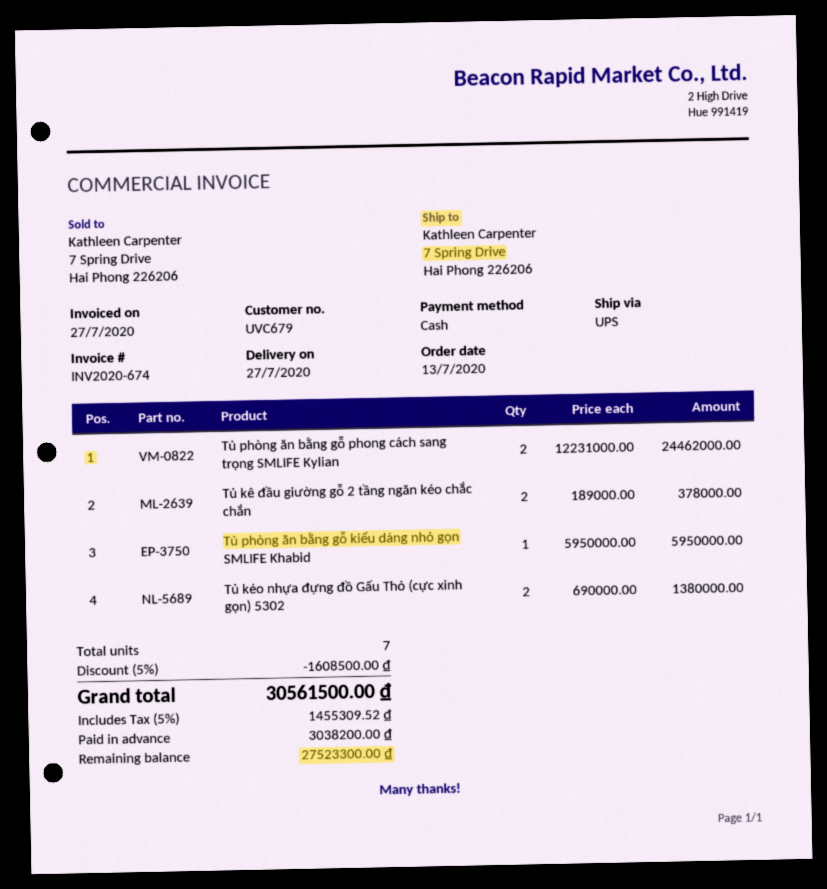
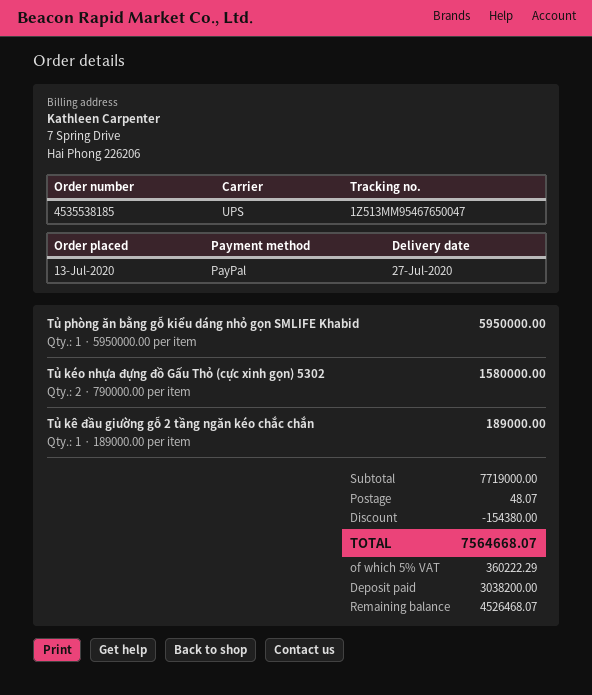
payment method: cash -> PayPal
Tủ phòng ăn bằng gỗ phong cách sang trọng SMLIFE Kylian: 2 x 12231000.00 = 24462000.00 -> none
Tủ kê đầu giường gỗ 2 tầng ngăn kéo chắc chắn: 2 x 189000.00 = 378000.00 -> 1 x 189000.00 = 189000.00
Tủ kéo nhựa đựng đồ Gấu Thỏ (cực xinh gọn) 5302: 2 x 690000.00 = 1380000.00 -> 2 x 790000.00 = 1580000.00
discount: 1608500.00 -> 154380.00
shipping: none -> 48.07
tax: 5% = 1455309.52 -> 5% = 360222.29
total: 30561500.00 -> 7564668.07
balance: 27523300.00 -> 4526468.07

